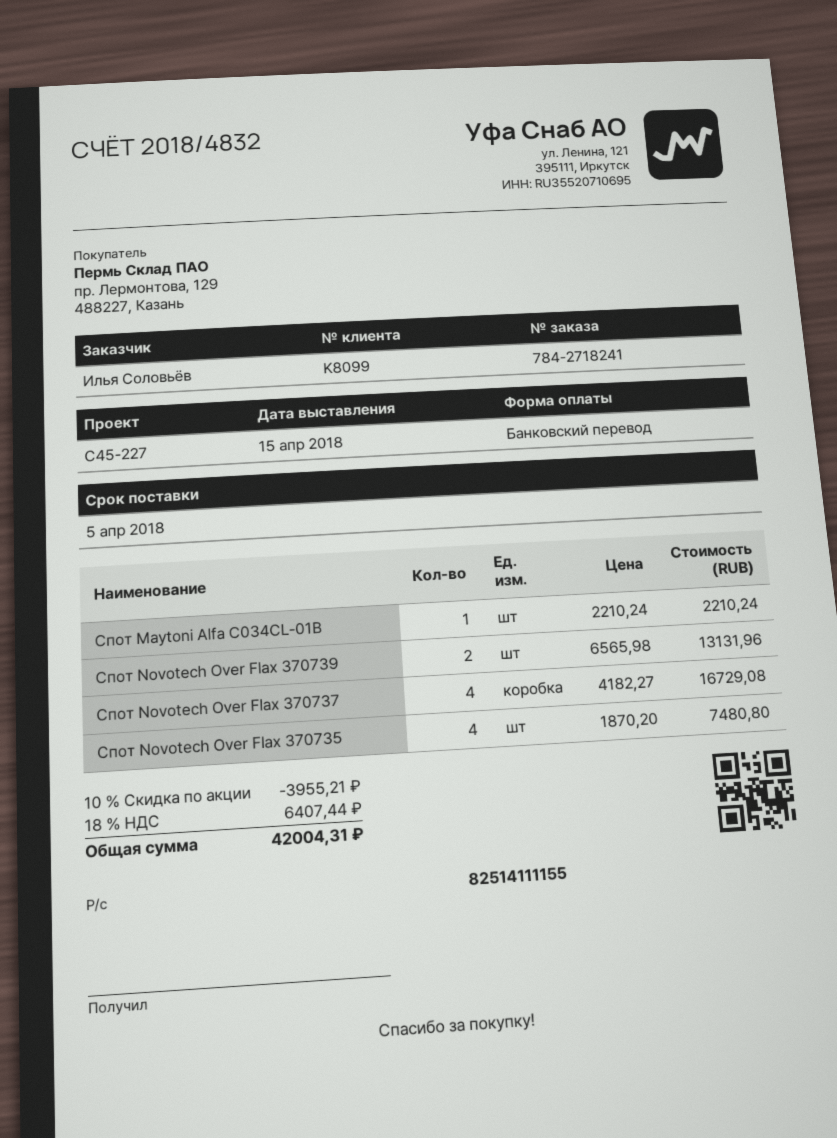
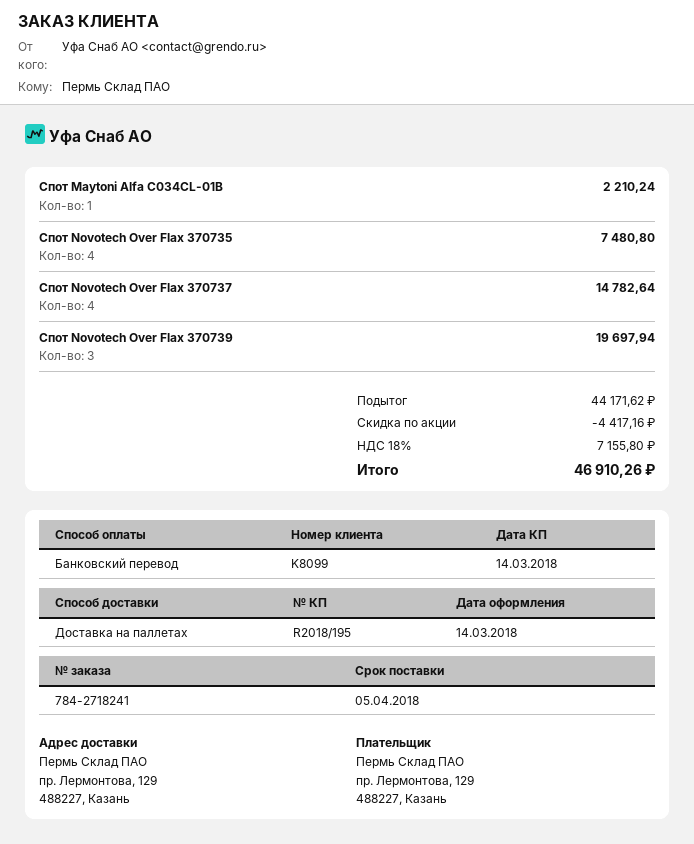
Спот Novotech Over Flax 370739: 2 for 13131.96 -> 3 for 19697.94
Спот Novotech Over Flax 370737: 4 for 16729.08 -> 4 for 14782.64
discount: 3955.21 -> 4417.16
tax: 18% = 6407.44 -> 18% = 7155.80
total: 42004.31 -> 46910.26

